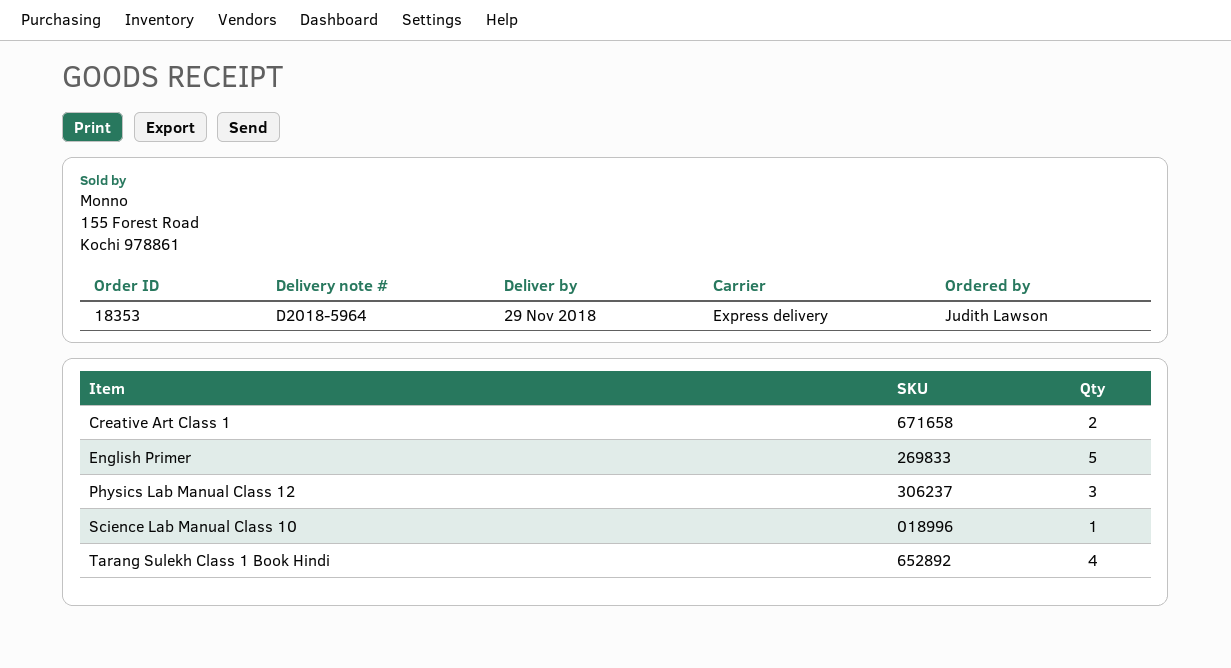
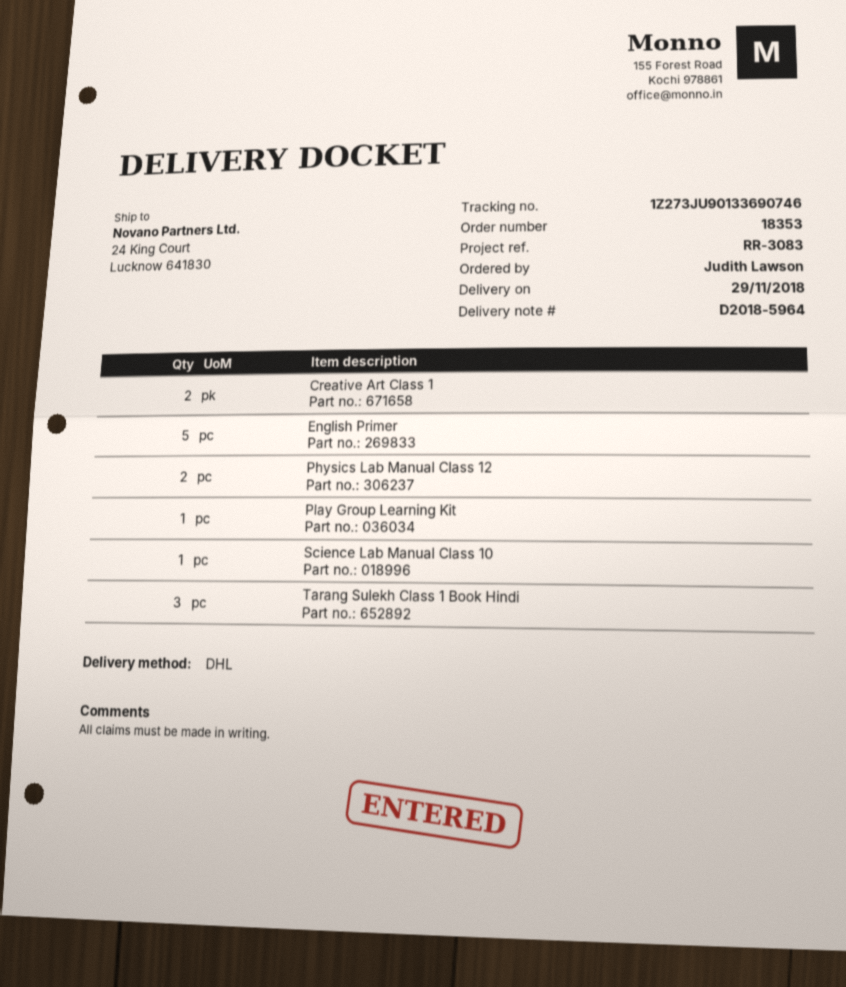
shipping method: express -> DHL
Physics Lab Manual Class 12: 3 -> 2
Tarang Sulekh Class 1 Book Hindi: 4 -> 3
Play Group Learning Kit: none -> 1

